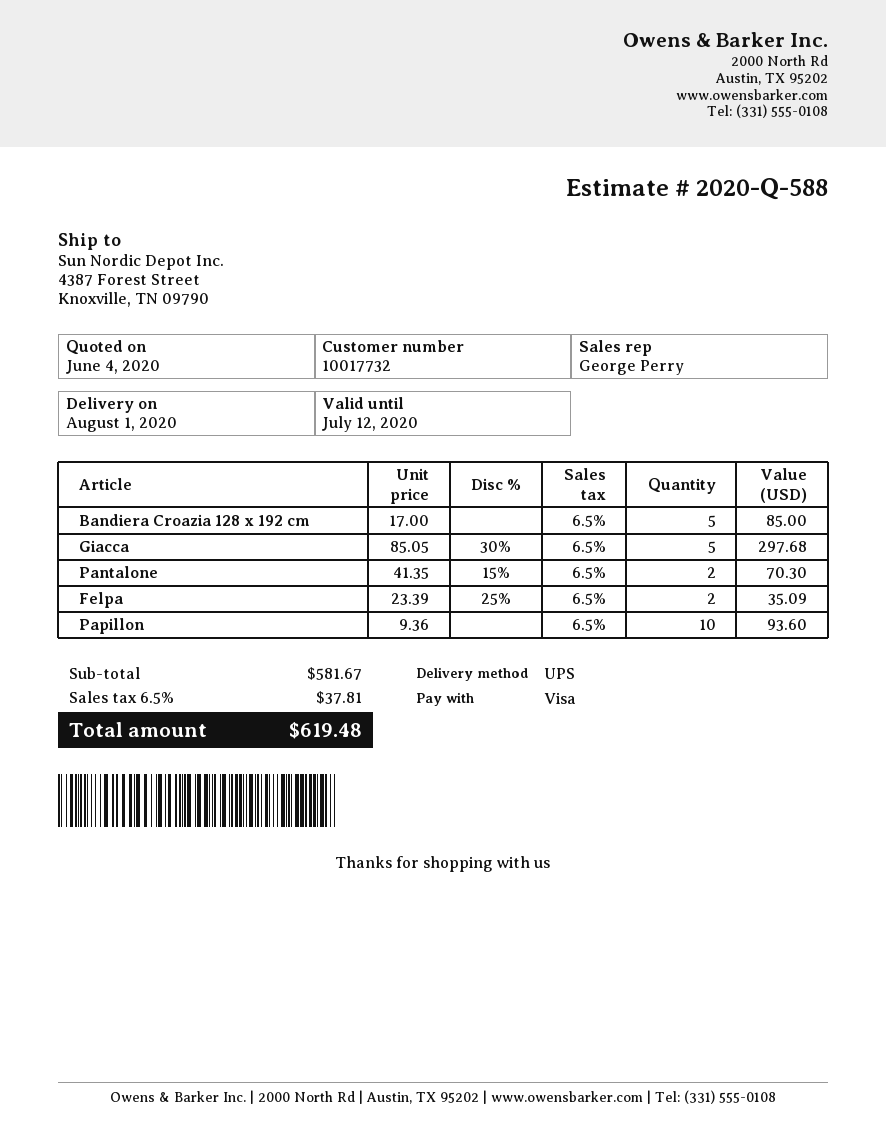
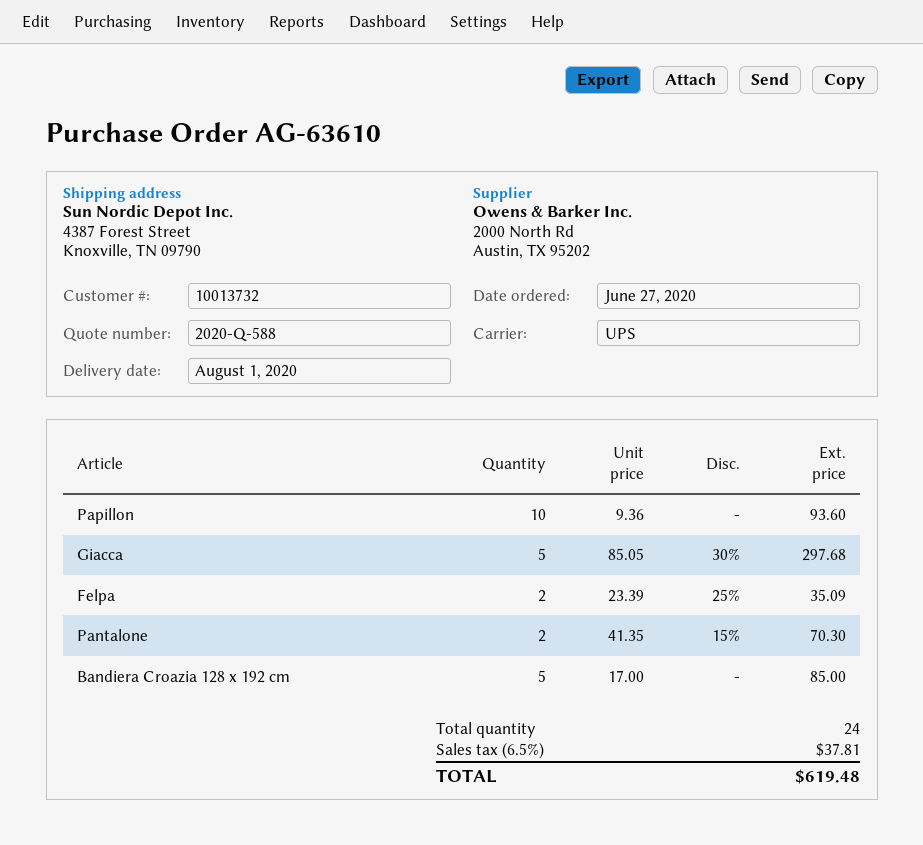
customer number: 10017732 -> 10013732

